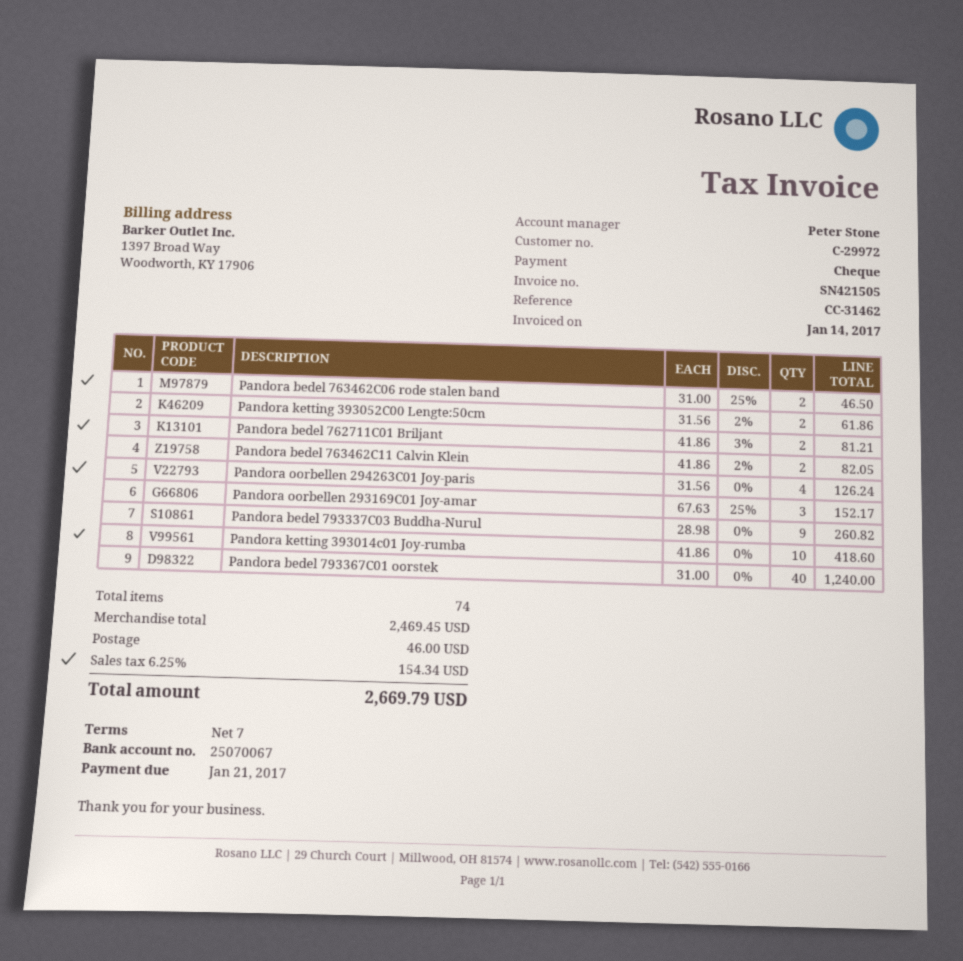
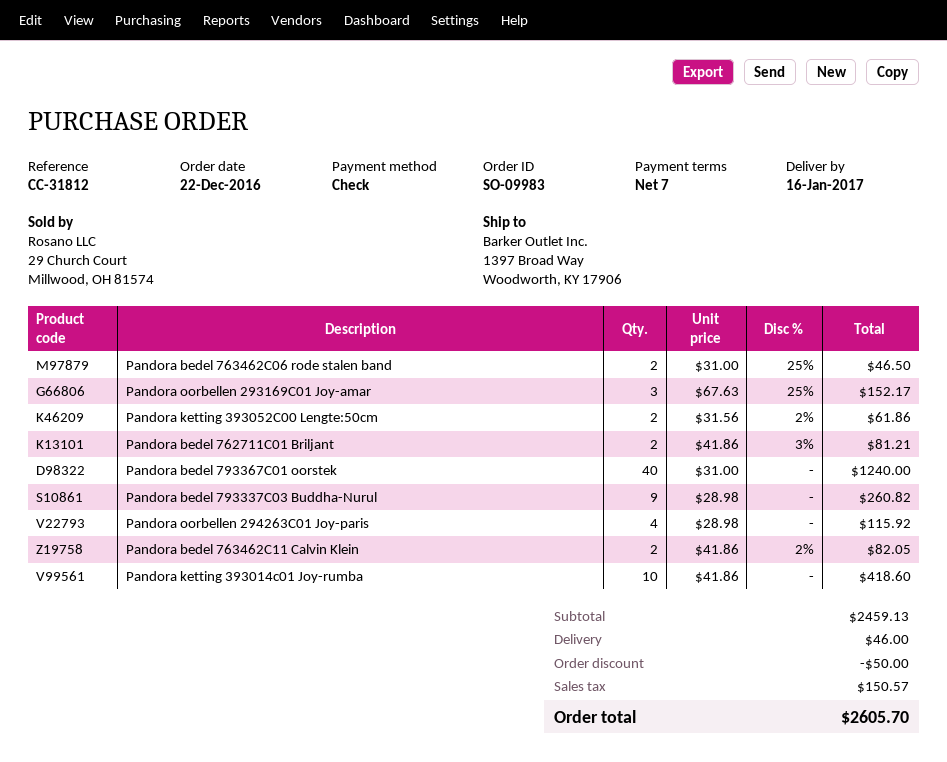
reference: CC-31462 -> CC-31812
Pandora oorbellen 294263C01 Joy-paris: 4 x 31.56 = 126.24 -> 4 x 28.98 = 115.92
subtotal: 2469.45 -> 2459.13
discount: none -> 50.00
tax: 154.34 -> 150.57
total: 2669.79 -> 2605.70

